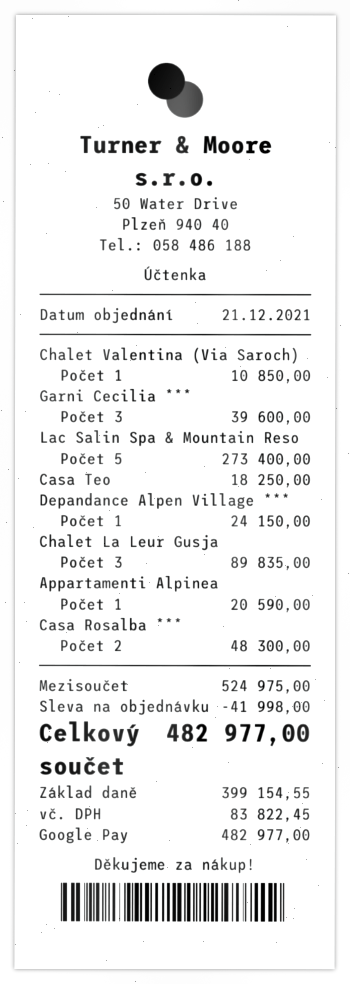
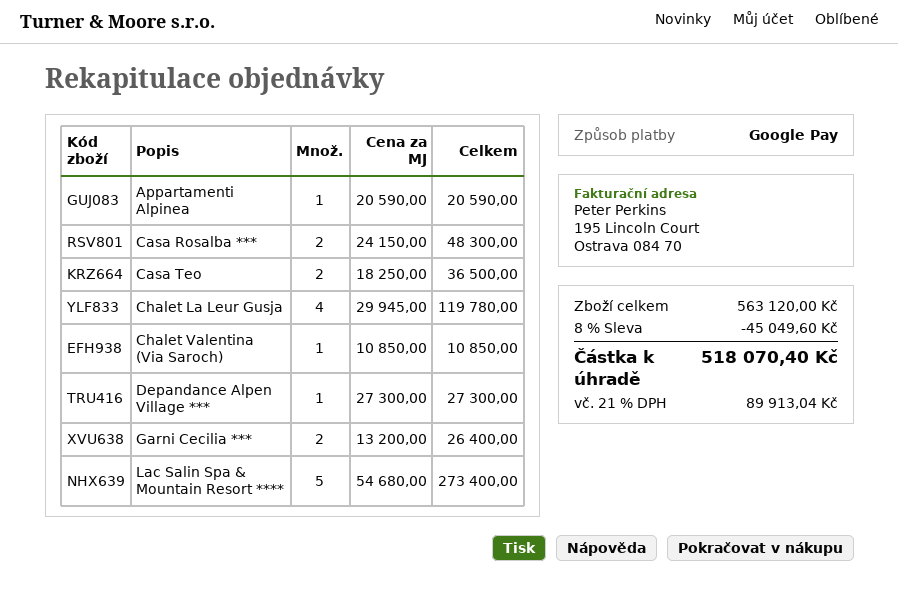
Garni Cecilia ***: 3 for 39600.00 -> 2 for 26400.00
Casa Teo: 1 for 18250.00 -> 2 for 36500.00
Depandance Alpen Village ***: 1 for 24150.00 -> 1 for 27300.00
Chalet La Leur Gusja: 3 for 89835.00 -> 4 for 119780.00
subtotal: 524975.00 -> 563120.00
discount: 41998.00 -> 45049.60
tax: 83822.45 -> 89913.04
total: 482977.00 -> 518070.40

